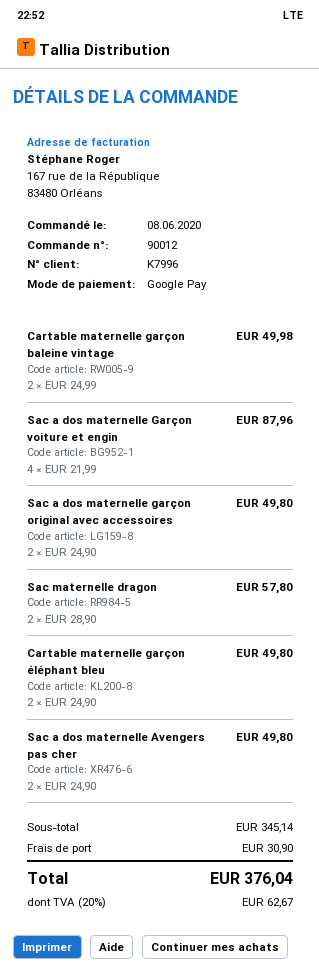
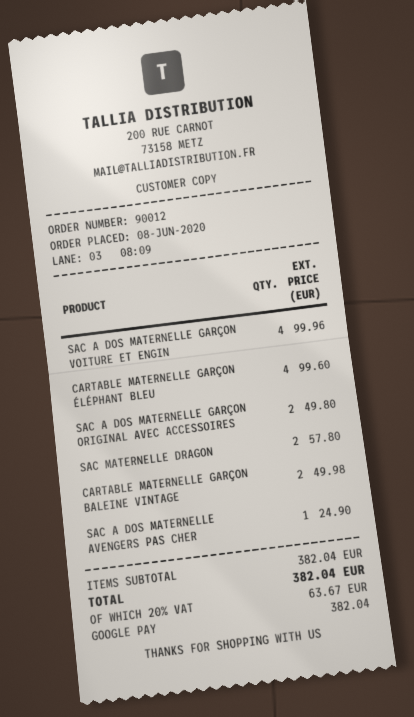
Sac a dos maternelle Garçon voiture et engin: 4 for 87.96 -> 4 for 99.96
Cartable maternelle garçon éléphant bleu: 2 for 49.80 -> 4 for 99.60
Sac a dos maternelle Avengers pas cher: 2 for 49.80 -> 1 for 24.90
subtotal: 345.14 -> 382.04
shipping: 30.90 -> none
tax: 20% = 62.67 -> 20% = 63.67
total: 376.04 -> 382.04

